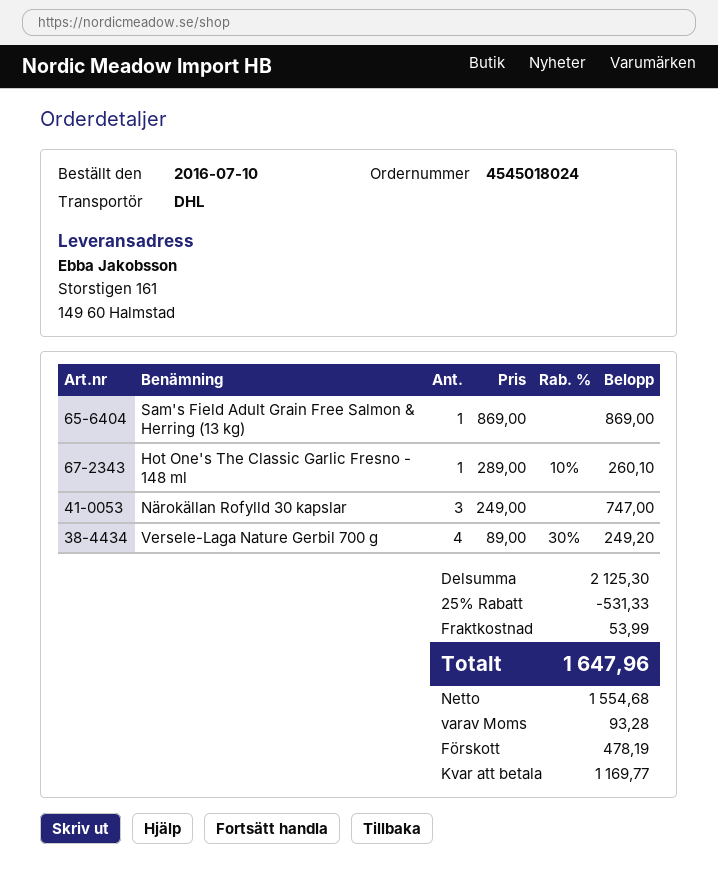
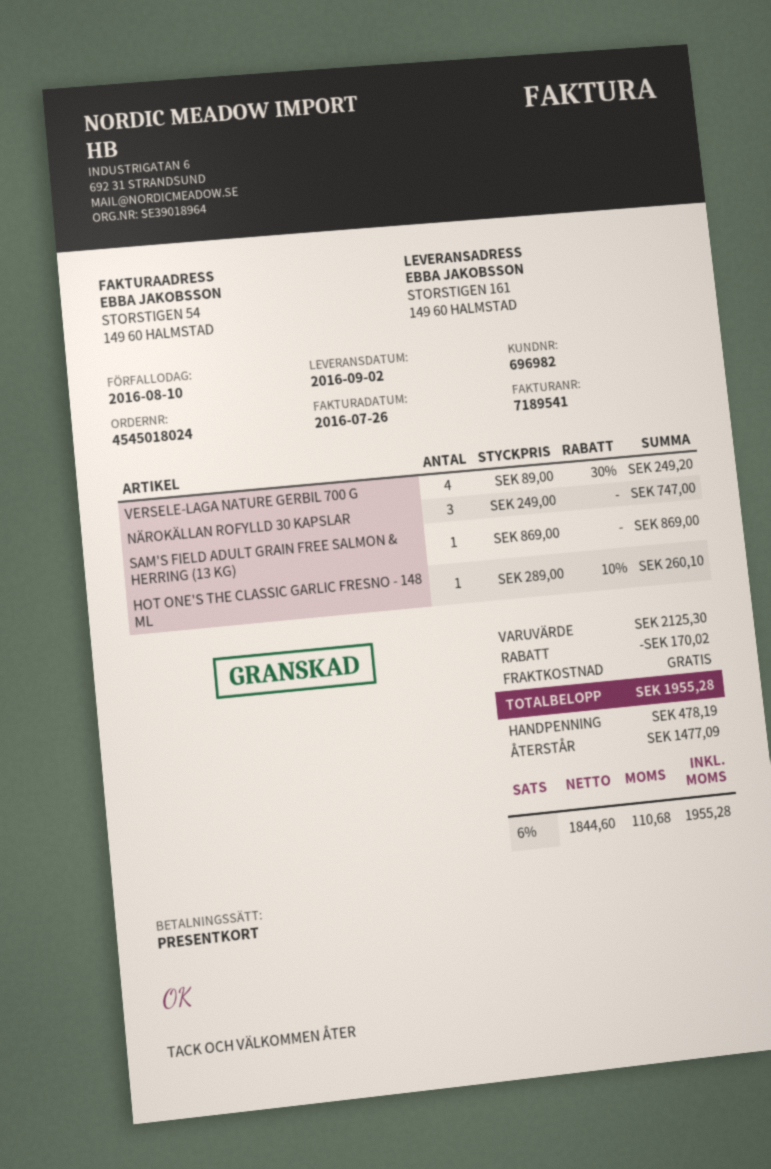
discount: 531.33 -> 170.02
shipping: 53.99 -> 0.00
net: 1554.68 -> 1844.60
tax: 93.28 -> 110.68
total: 1647.96 -> 1955.28
balance: 1169.77 -> 1477.09

